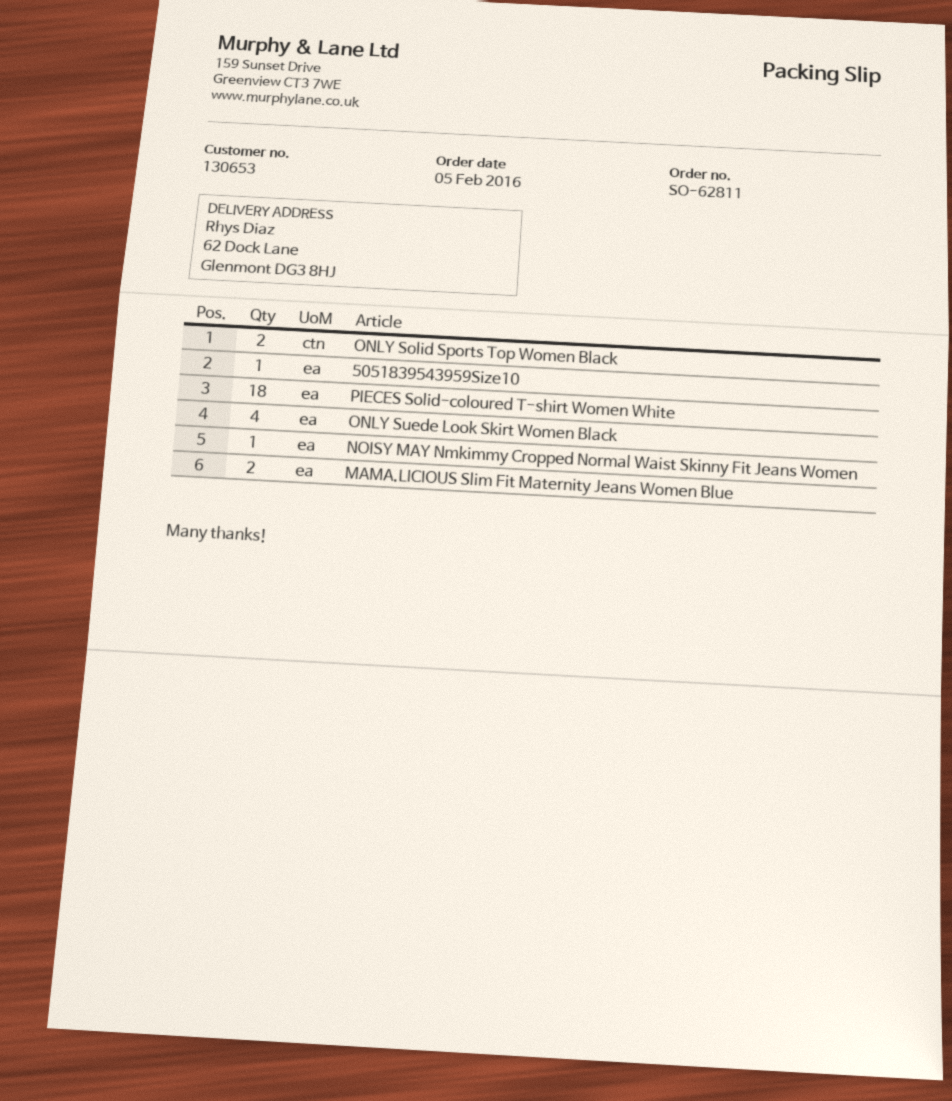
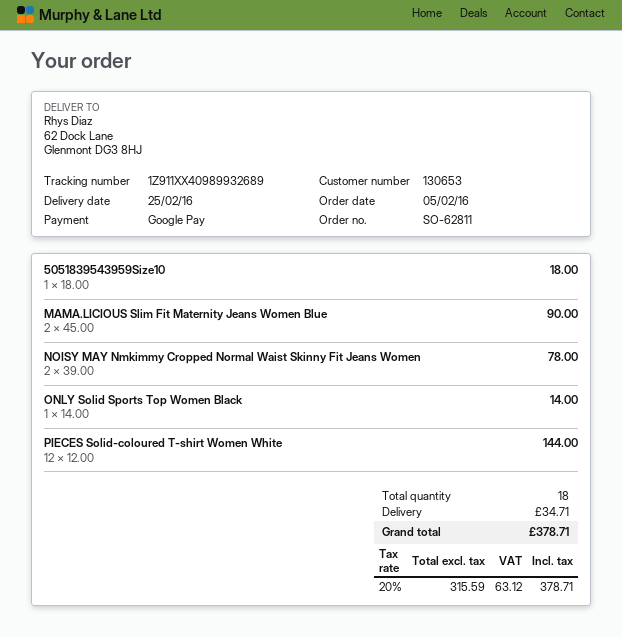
ONLY Solid Sports Top Women Black: 2 -> 1
PIECES Solid-coloured T-shirt Women White: 18 -> 12
ONLY Suede Look Skirt Women Black: 4 -> none
NOISY MAY Nmkimmy Cropped Normal Waist Skinny Fit Jeans Women: 1 -> 2

